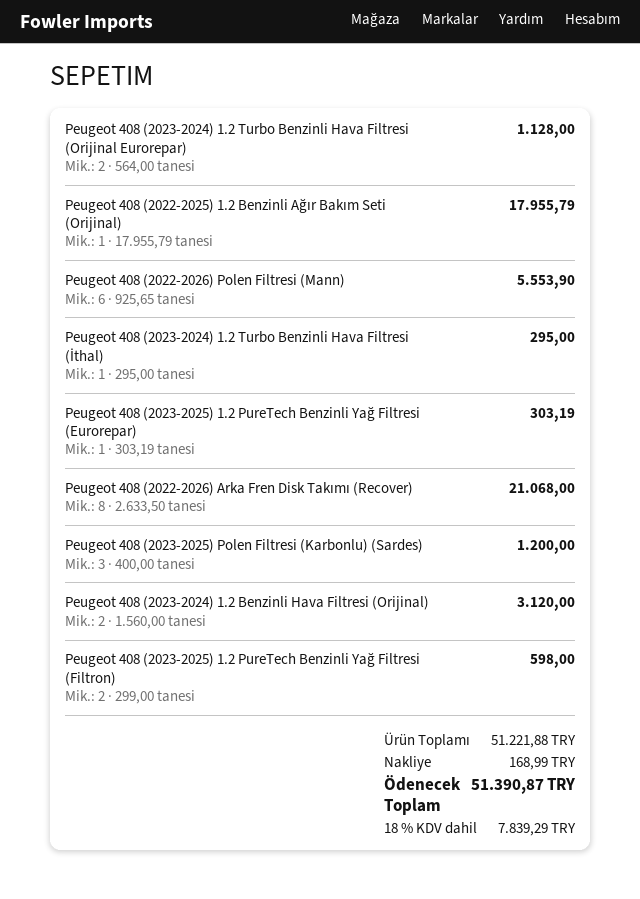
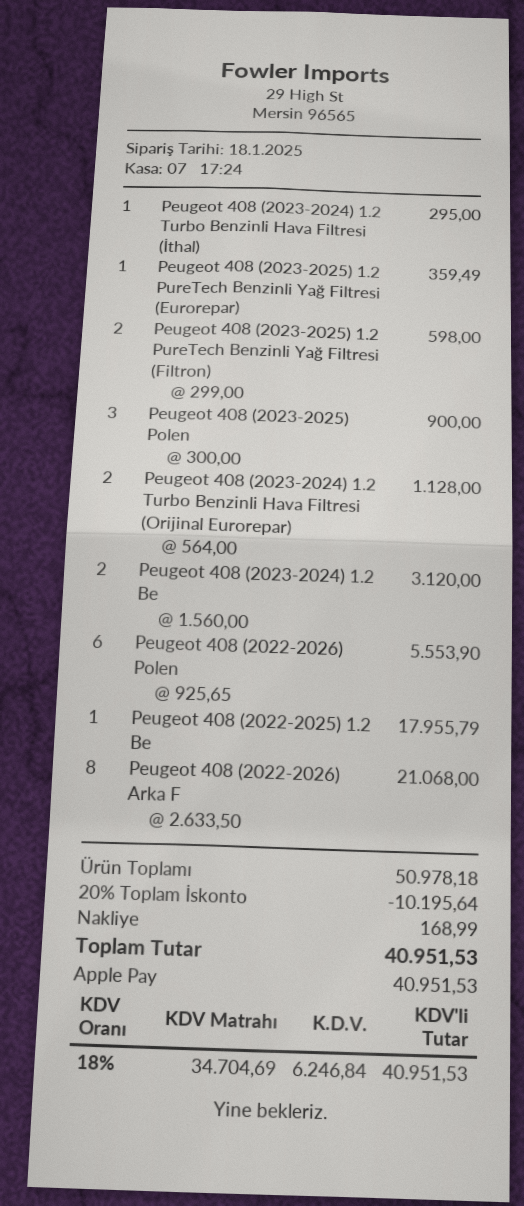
Peugeot 408 (2023-2025) 1.2 PureTech Benzinli Yağ Filtresi (Eurorepar): 1 x 303.19 = 303.19 -> 1 x 359.49 = 359.49
Peugeot 408 (2023-2025) Polen Filtresi (Karbonlu) (Sardes): 3 x 400.00 = 1200.00 -> 3 x 300.00 = 900.00
subtotal: 51221.88 -> 50978.18
discount: none -> 20% = 10195.64
tax: 18% = 7839.29 -> 18% = 6246.84
total: 51390.87 -> 40951.53

